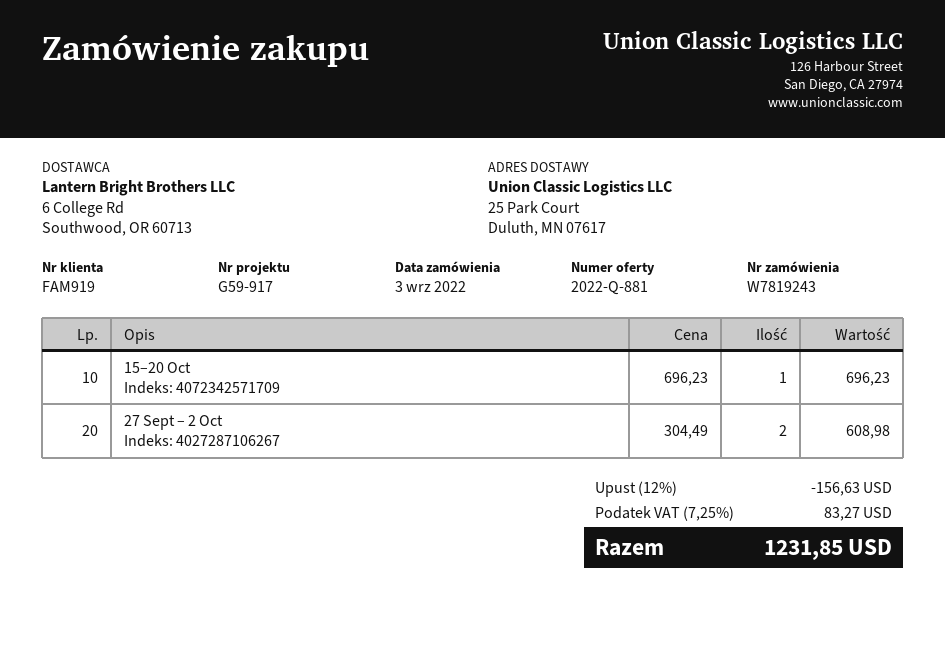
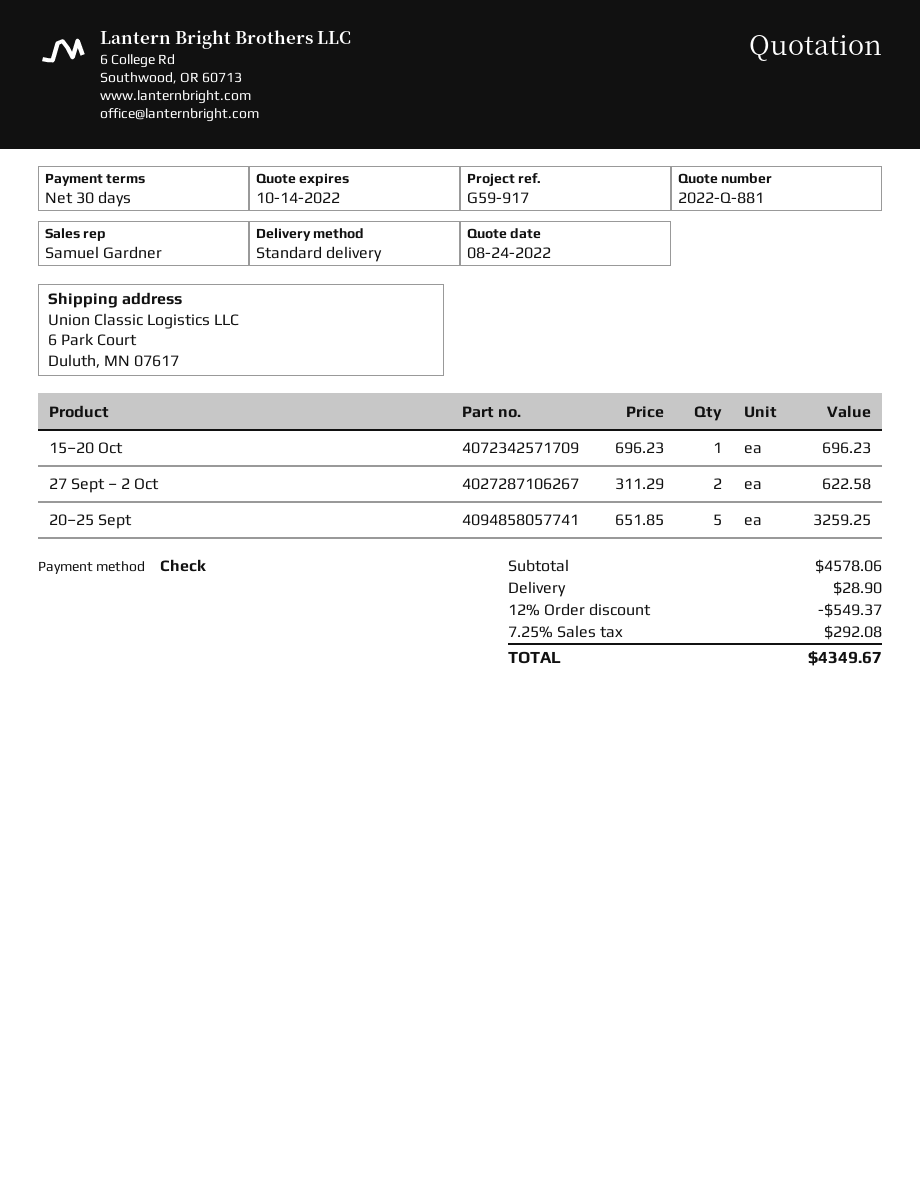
ship to: 25 Park Court, Duluth, MN 07617 -> 6 Park Court, Duluth, MN 07617
27 Sept – 2 Oct: 2 x 304.49 = 608.98 -> 2 x 311.29 = 622.58
20–25 Sept: none -> 5 x 651.85 = 3259.25
discount: 12% = 156.63 -> 12% = 549.37
shipping: none -> 28.90
tax: 7.25% = 83.27 -> 7.25% = 292.08
total: 1231.85 -> 4349.67

